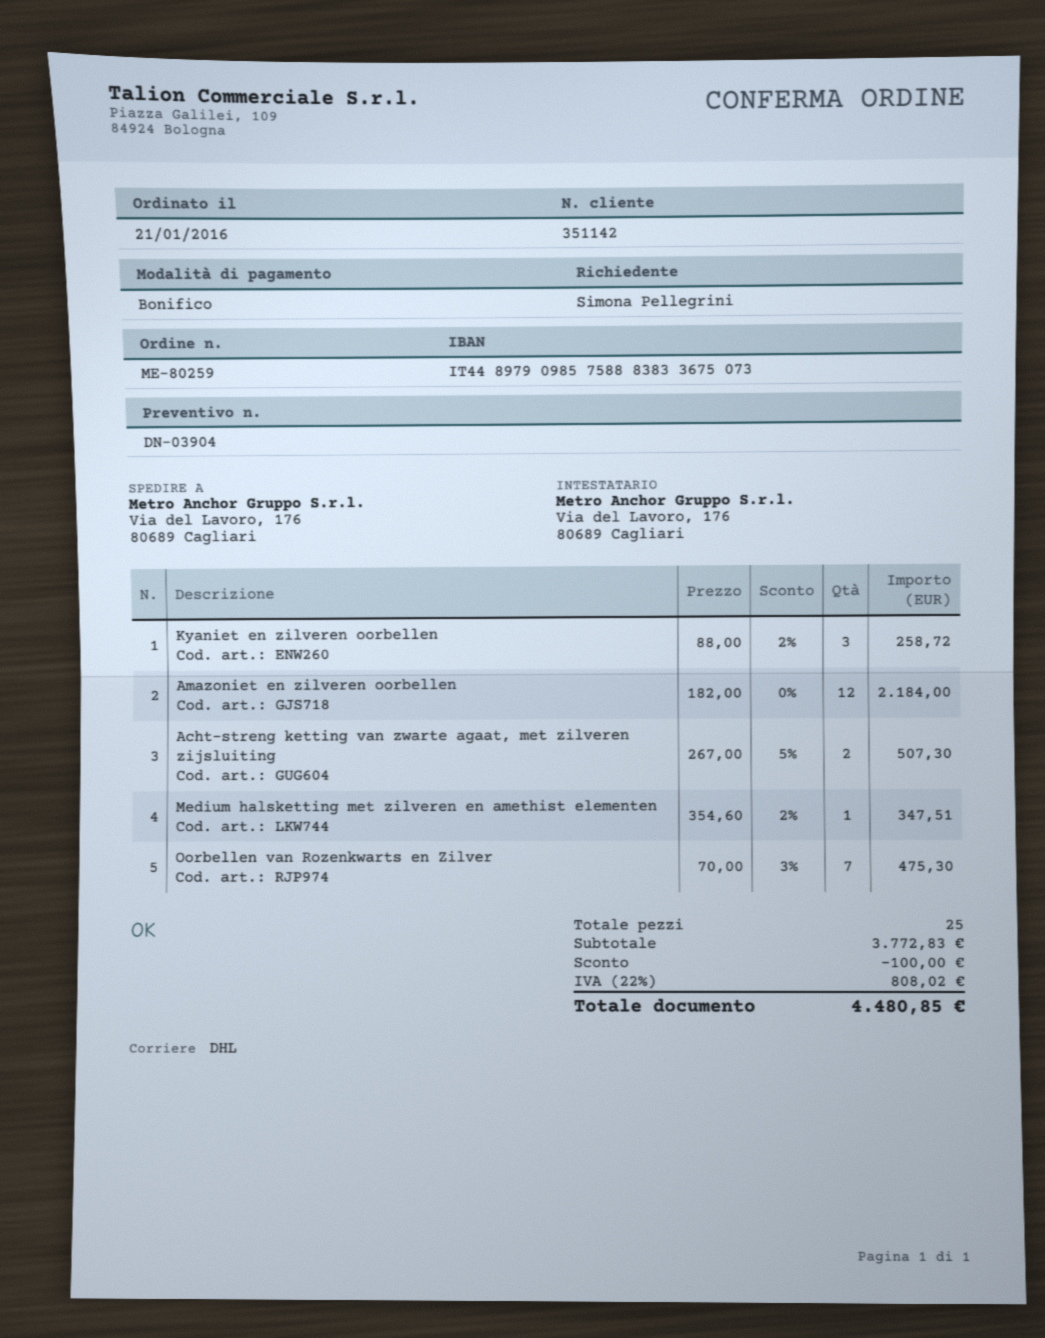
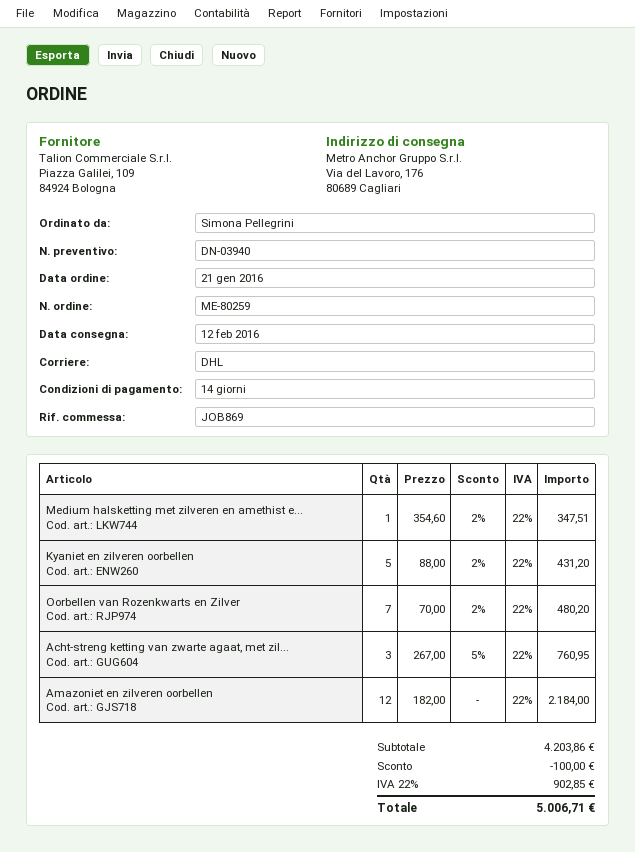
quote number: DN-03904 -> DN-03940
Kyaniet en zilveren oorbellen: 3 x 88.00 - 2% = 258.72 -> 5 x 88.00 - 2% = 431.20
Acht-streng ketting van zwarte agaat, met zilveren zijsluiting: 2 x 267.00 - 5% = 507.30 -> 3 x 267.00 - 5% = 760.95
Oorbellen van Rozenkwarts en Zilver: 7 x 70.00 - 3% = 475.30 -> 7 x 70.00 - 2% = 480.20
subtotal: 3772.83 -> 4203.86
tax: 22% = 808.02 -> 22% = 902.85
total: 4480.85 -> 5006.71

